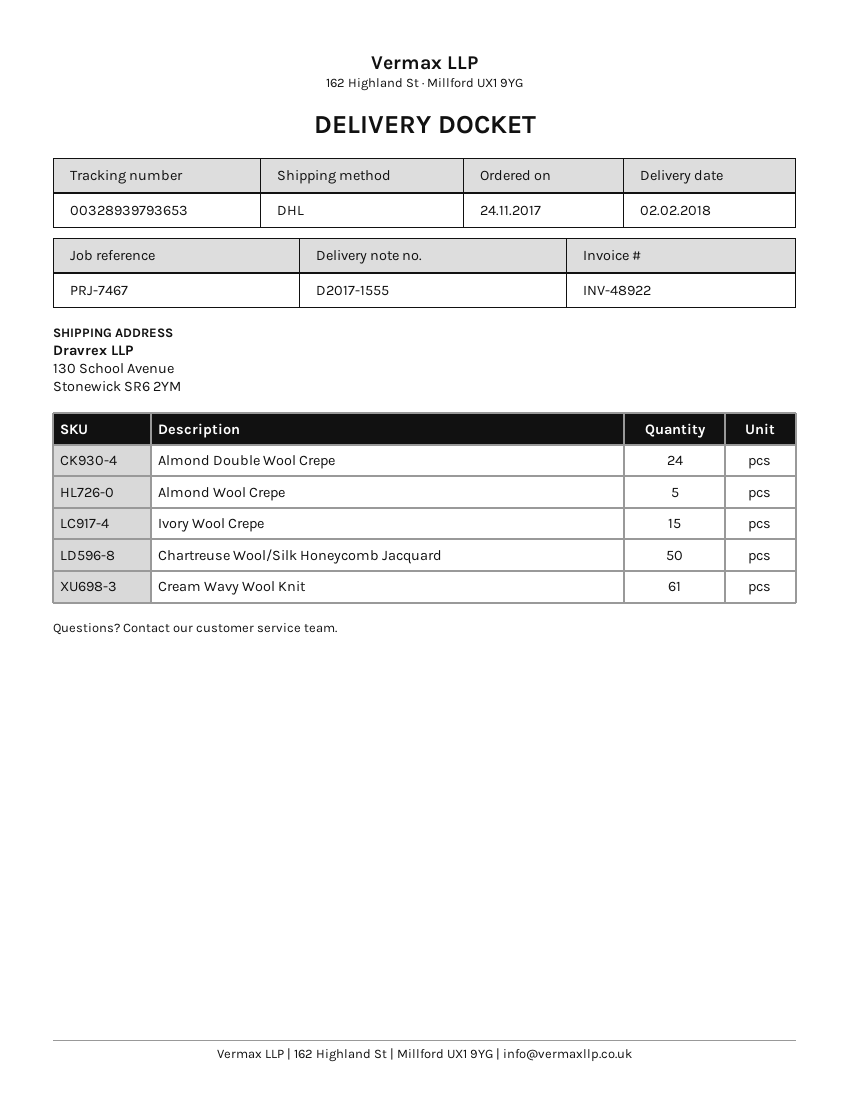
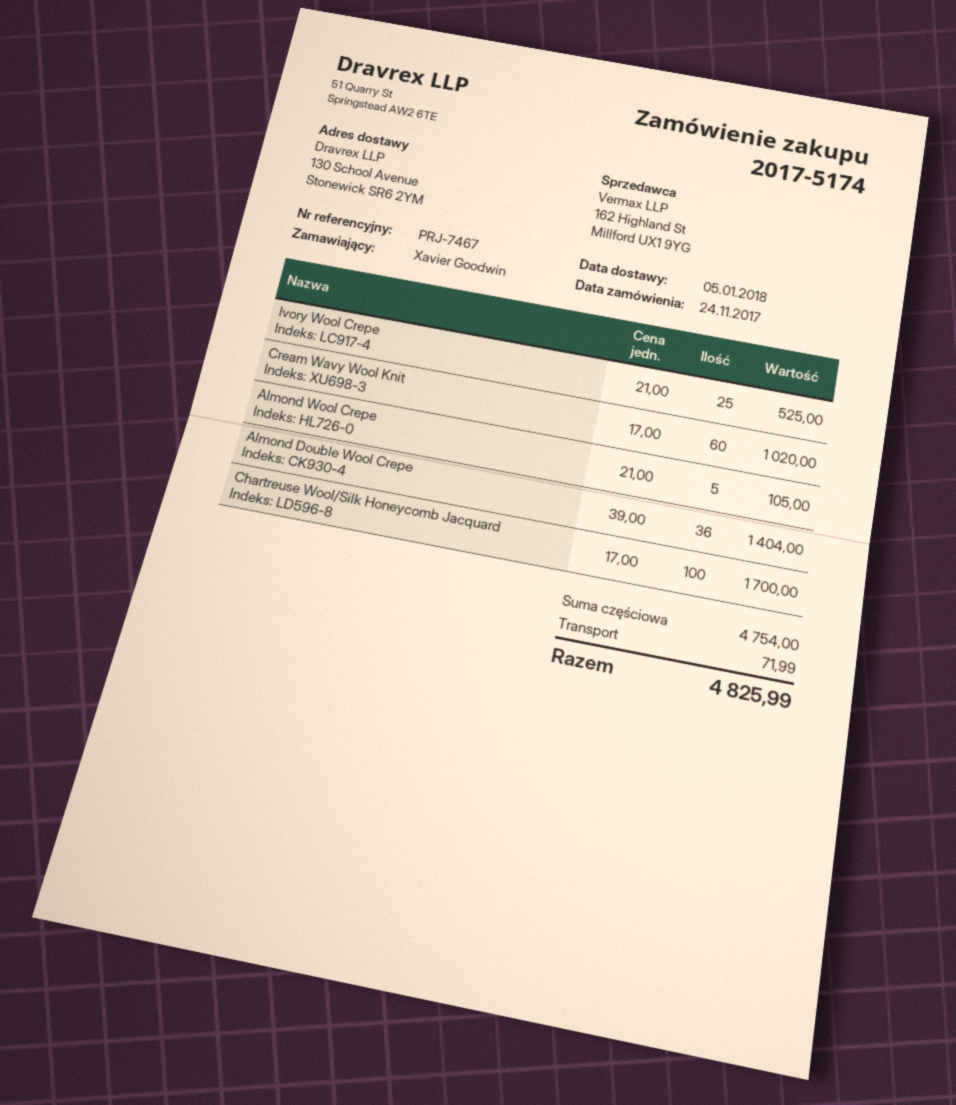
delivery date: 2018-02-02 -> 2018-01-05
Almond Double Wool Crepe: 24 -> 36
Ivory Wool Crepe: 15 -> 25
Chartreuse Wool/Silk Honeycomb Jacquard: 50 -> 100
Cream Wavy Wool Knit: 61 -> 60

